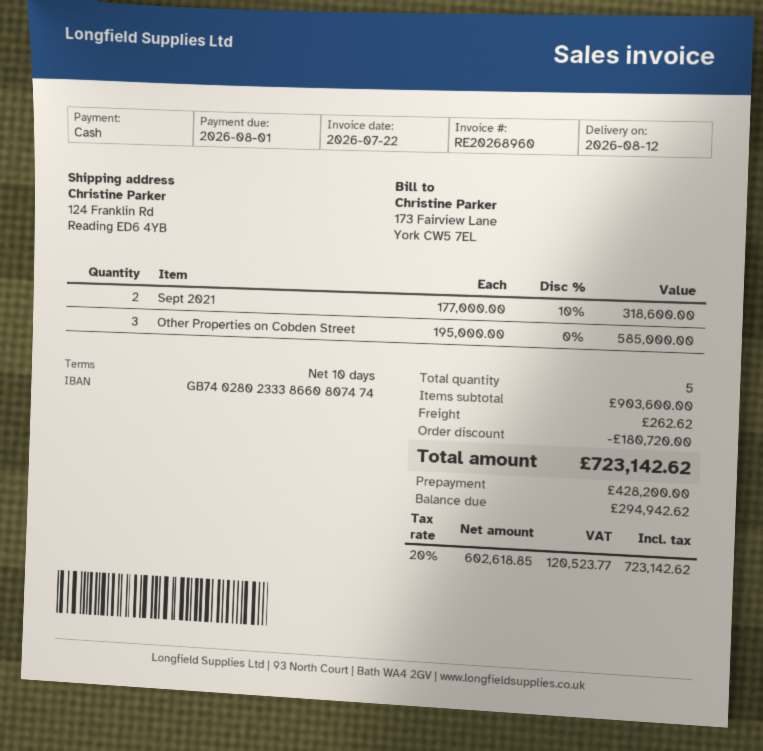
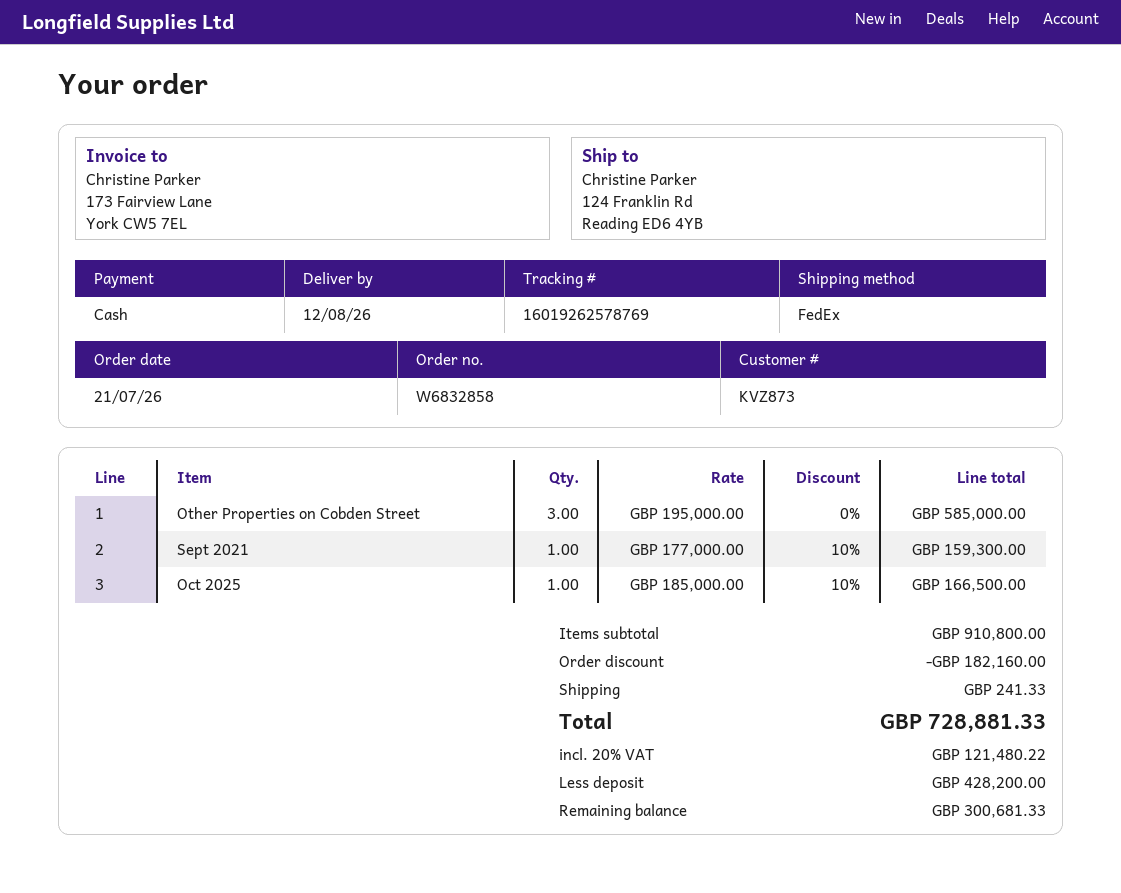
Sept 2021: 2 x 177000.00 - 10% = 318600.00 -> 1 x 177000.00 - 10% = 159300.00
Oct 2025: none -> 1 x 185000.00 - 10% = 166500.00
subtotal: 903600.00 -> 910800.00
discount: 180720.00 -> 182160.00
shipping: 262.62 -> 241.33
tax: 20% = 120523.77 -> 20% = 121480.22
total: 723142.62 -> 728881.33
balance: 294942.62 -> 300681.33

